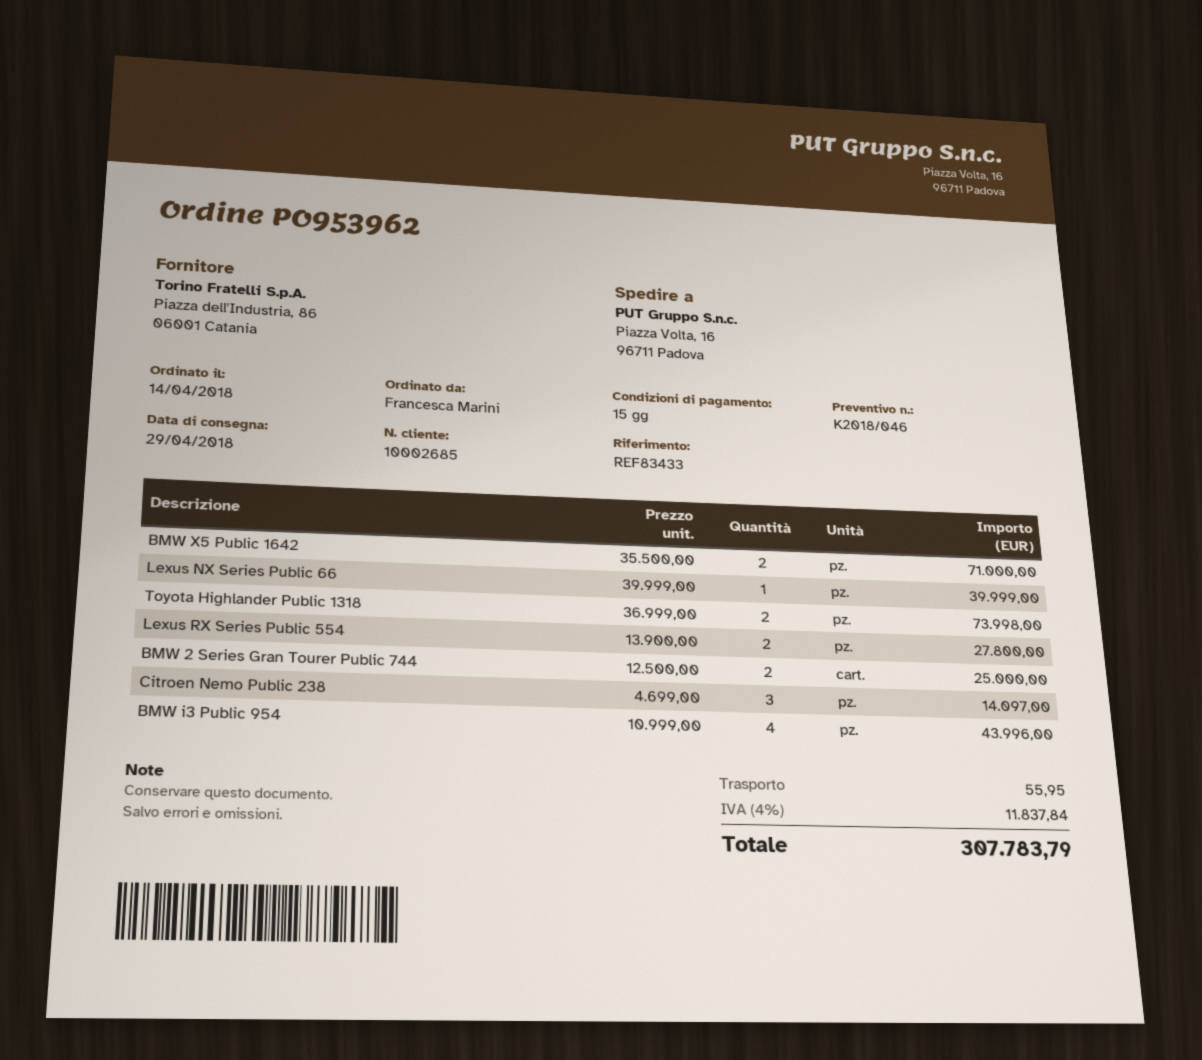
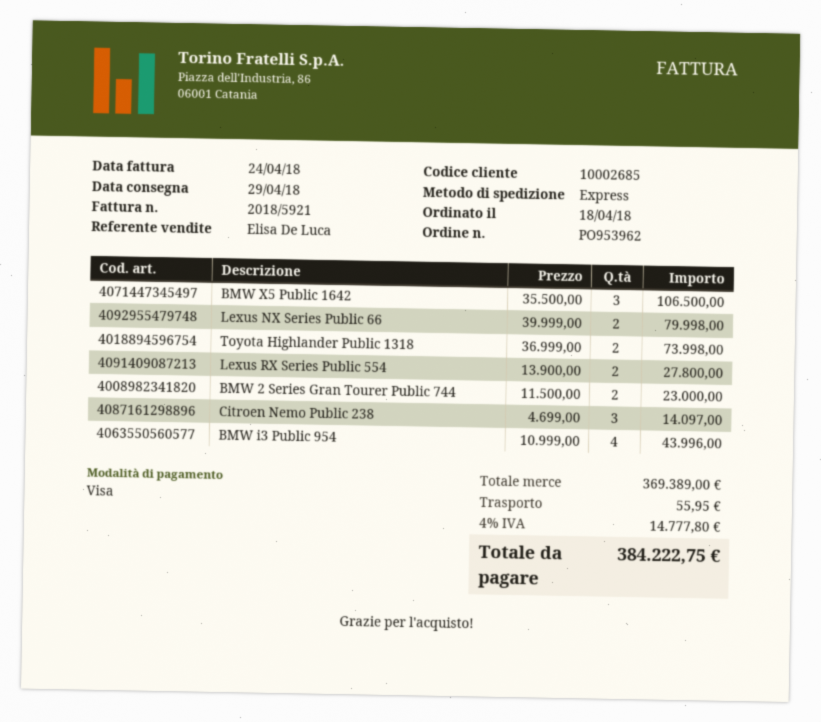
order date: 2018-04-14 -> 2018-04-18
BMW X5 Public 1642: 2 x 35500.00 = 71000.00 -> 3 x 35500.00 = 106500.00
Lexus NX Series Public 66: 1 x 39999.00 = 39999.00 -> 2 x 39999.00 = 79998.00
BMW 2 Series Gran Tourer Public 744: 2 x 12500.00 = 25000.00 -> 2 x 11500.00 = 23000.00
tax: 4% = 11837.84 -> 4% = 14777.80
total: 307783.79 -> 384222.75

